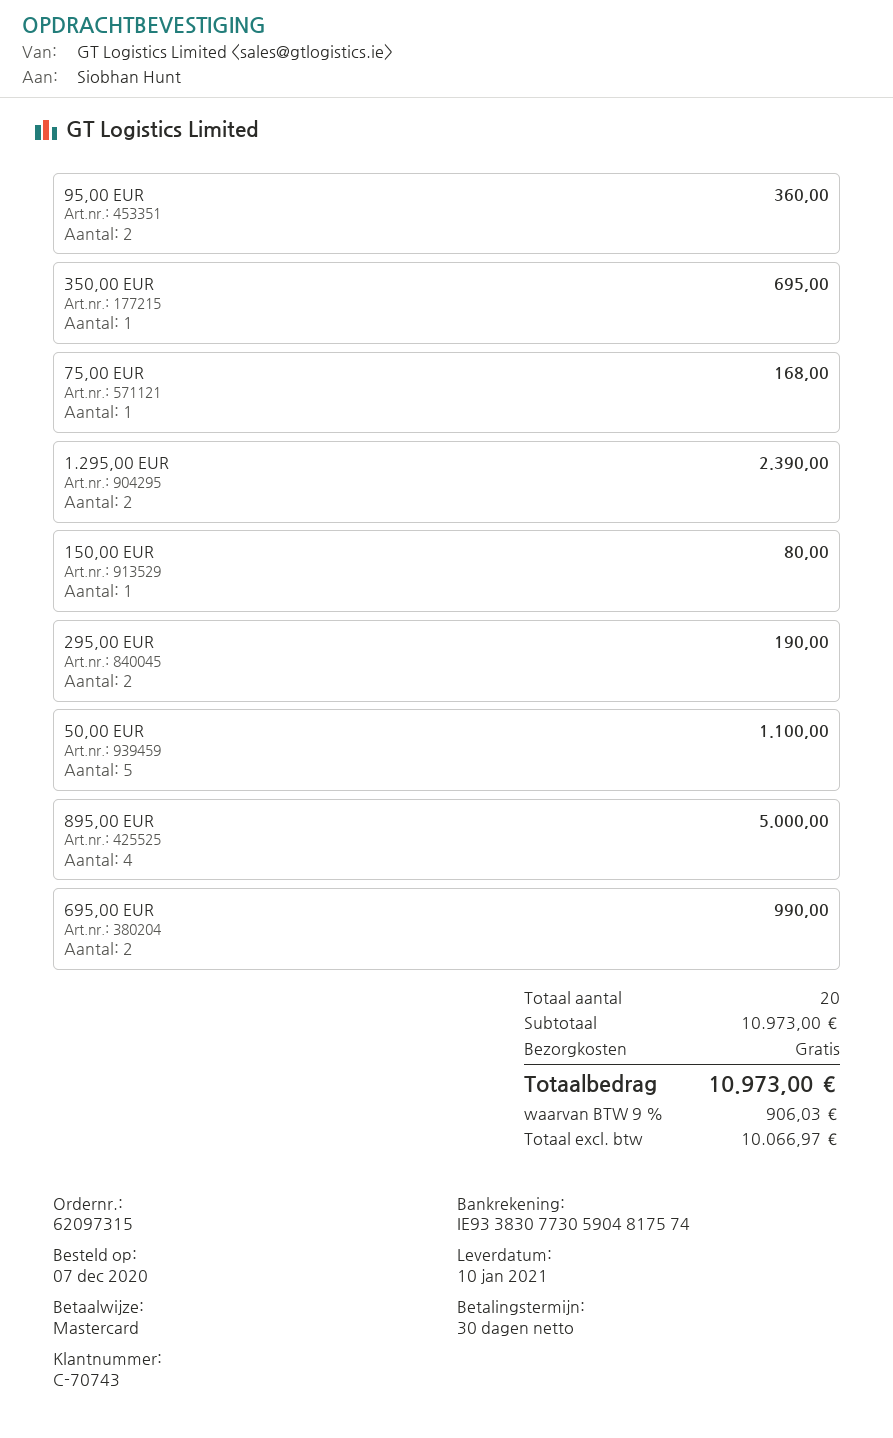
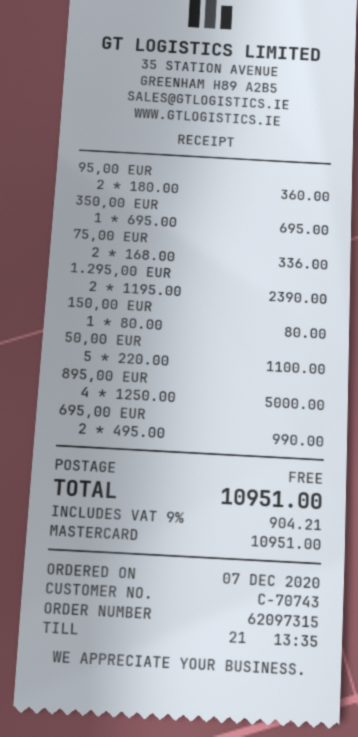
75,00 EUR: 1 for 168.00 -> 2 for 336.00
295,00 EUR: 2 for 190.00 -> none
tax: 9% = 906.03 -> 9% = 904.21
total: 10973.00 -> 10951.00

